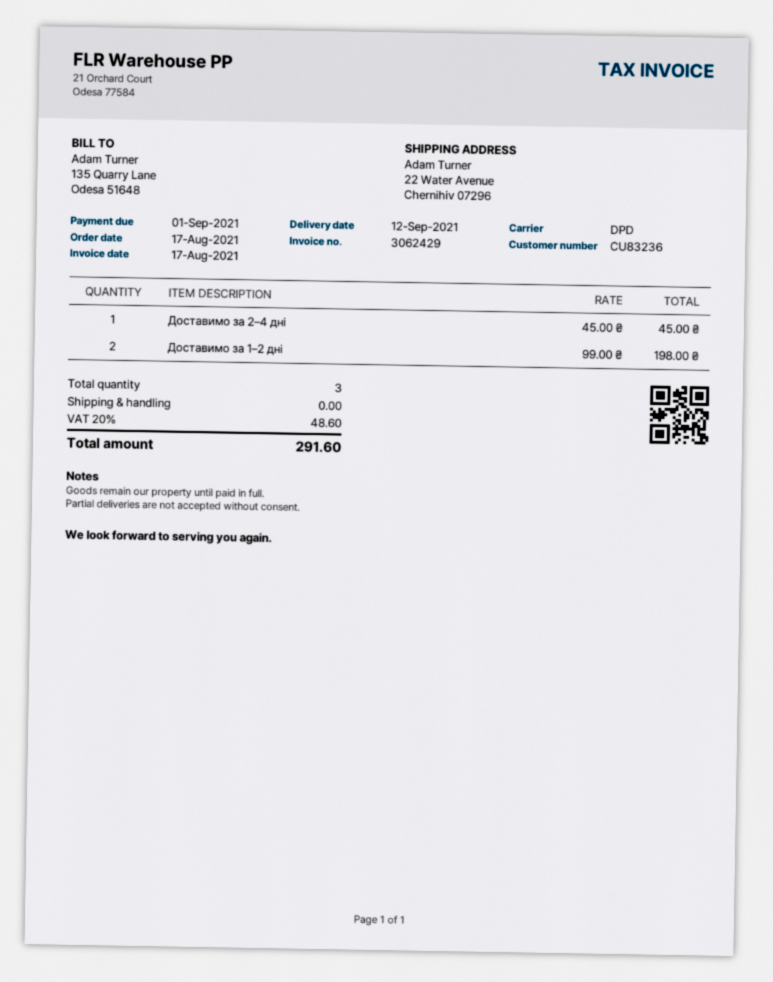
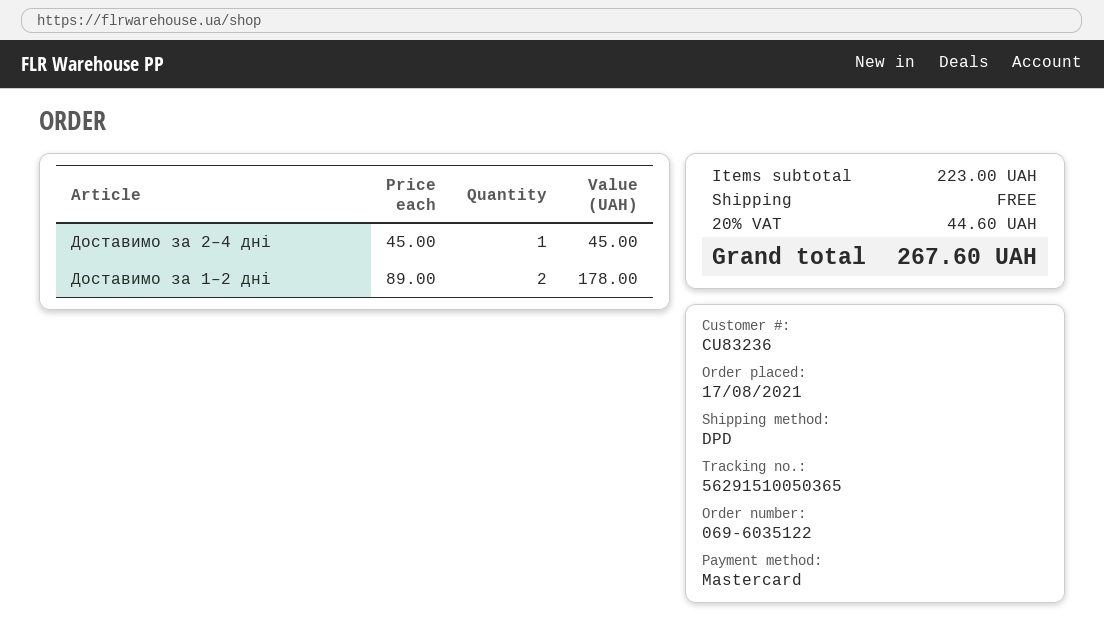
Доставимо за 1–2 дні: 2 x 99.00 = 198.00 -> 2 x 89.00 = 178.00
tax: 20% = 48.60 -> 20% = 44.60
total: 291.60 -> 267.60

